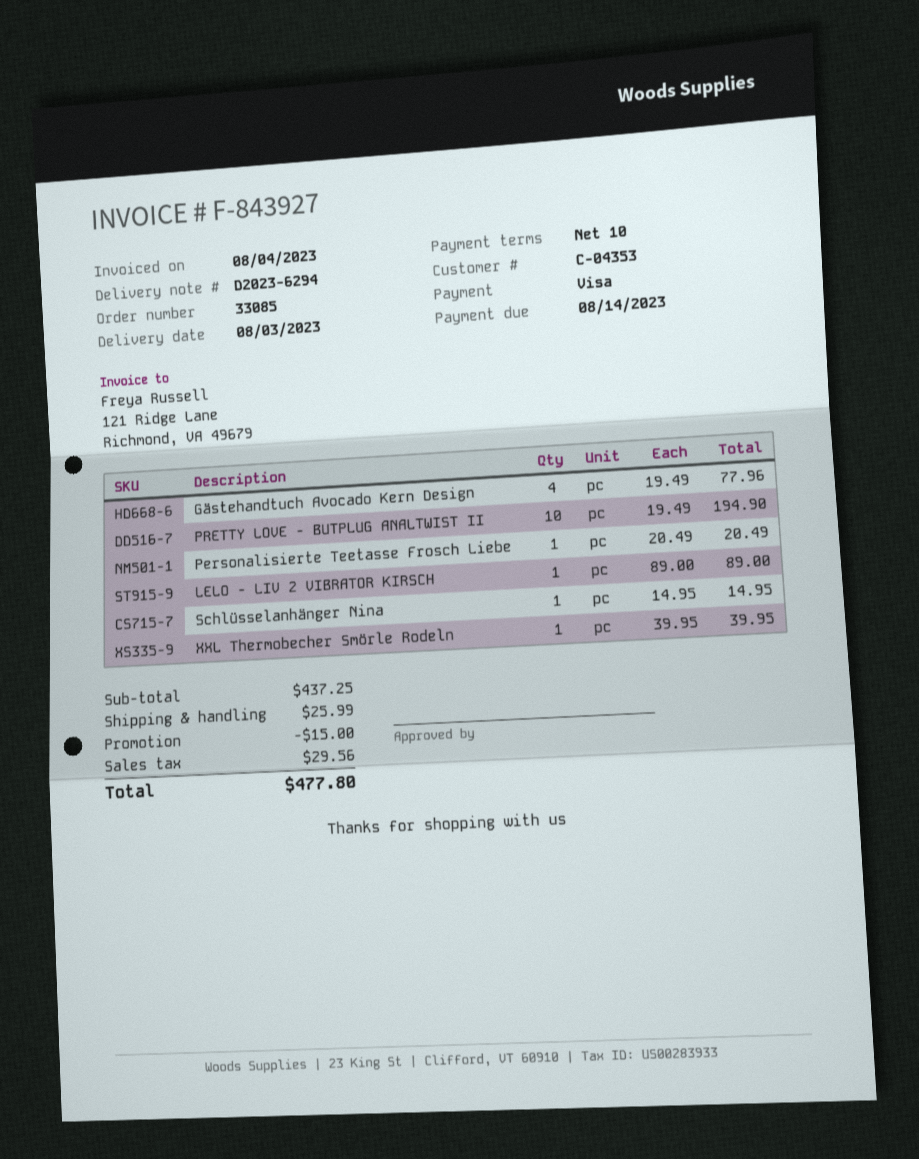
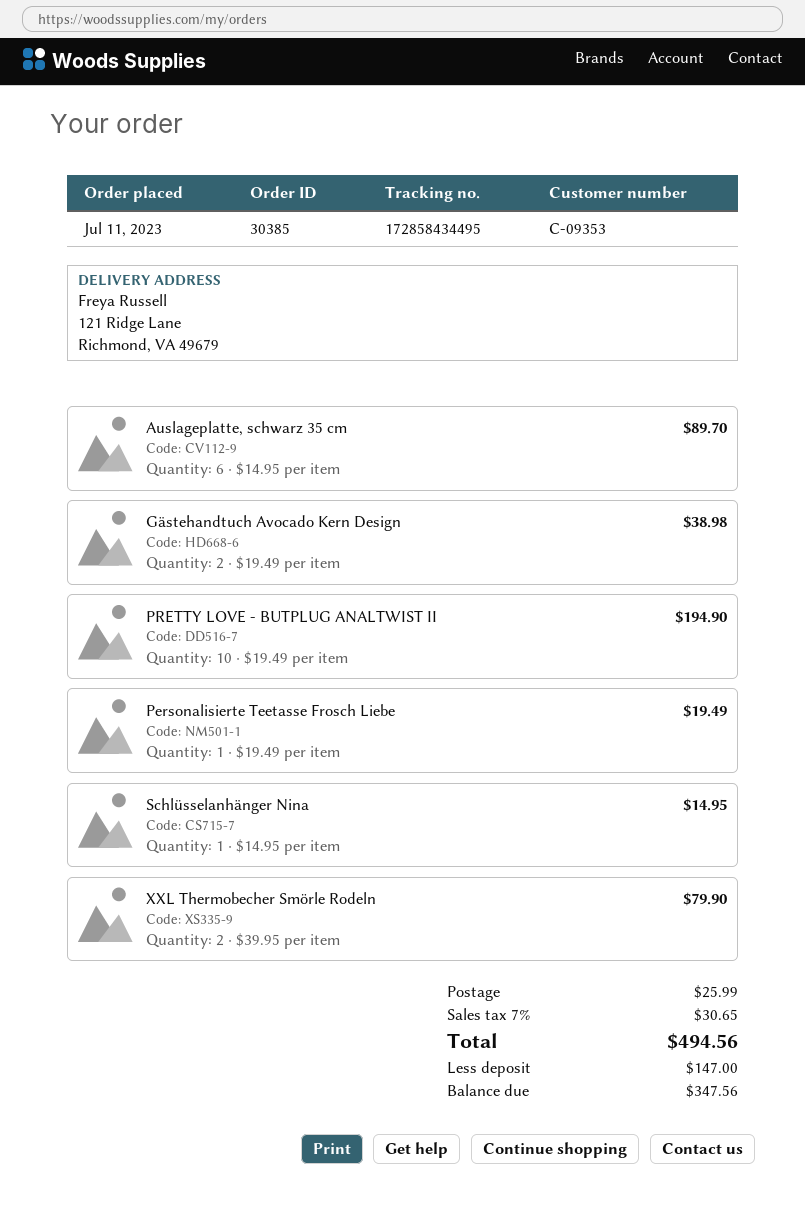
order number: 33085 -> 30385
customer number: C-04353 -> C-09353
Gästehandtuch Avocado Kern Design: 4 x 19.49 = 77.96 -> 2 x 19.49 = 38.98
Personalisierte Teetasse Frosch Liebe: 1 x 20.49 = 20.49 -> 1 x 19.49 = 19.49
LELO - LIV 2 VIBRATOR KIRSCH: 1 x 89.00 = 89.00 -> none
XXL Thermobecher Smörle Rodeln: 1 x 39.95 = 39.95 -> 2 x 39.95 = 79.90
Auslageplatte, schwarz 35 cm: none -> 6 x 14.95 = 89.70
discount: 15.00 -> none
tax: 29.56 -> 30.65
total: 477.80 -> 494.56

